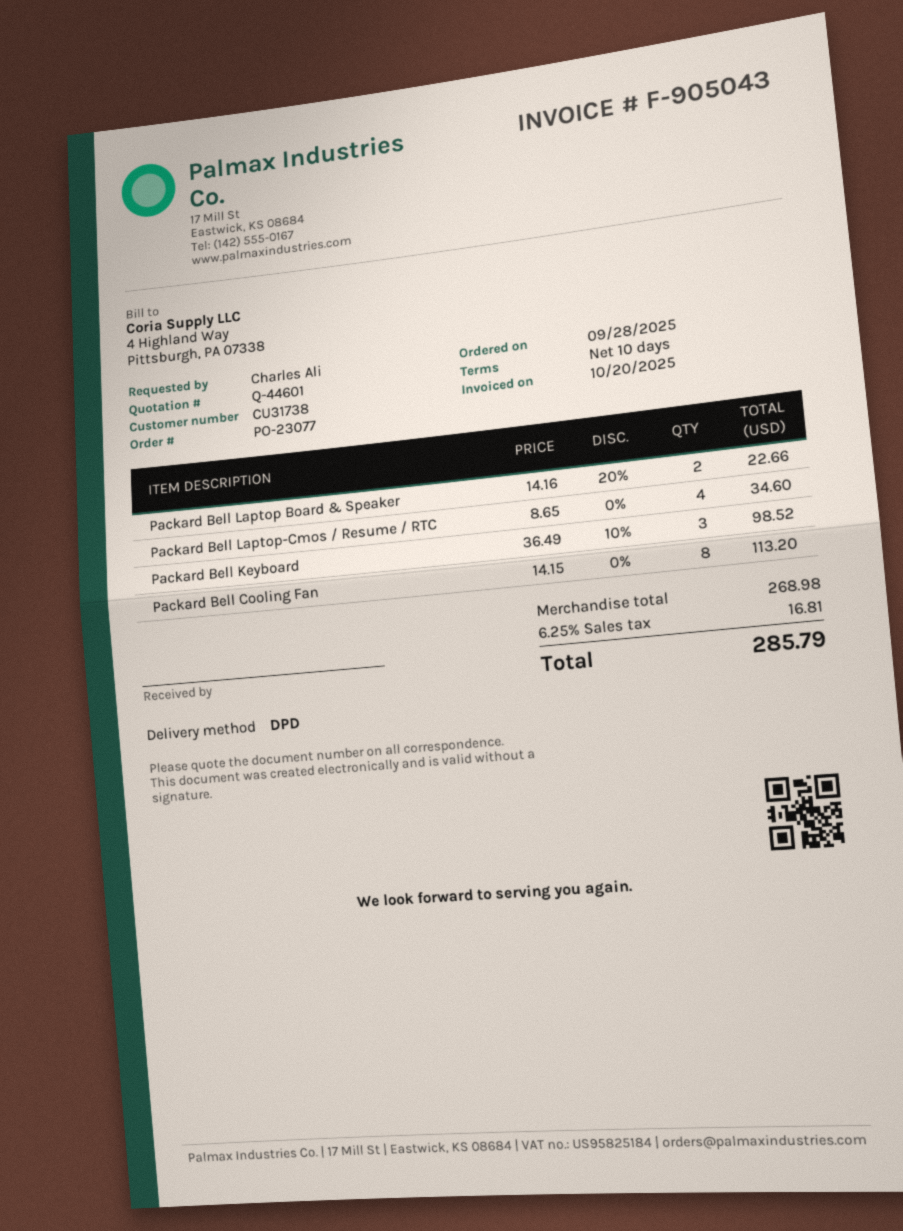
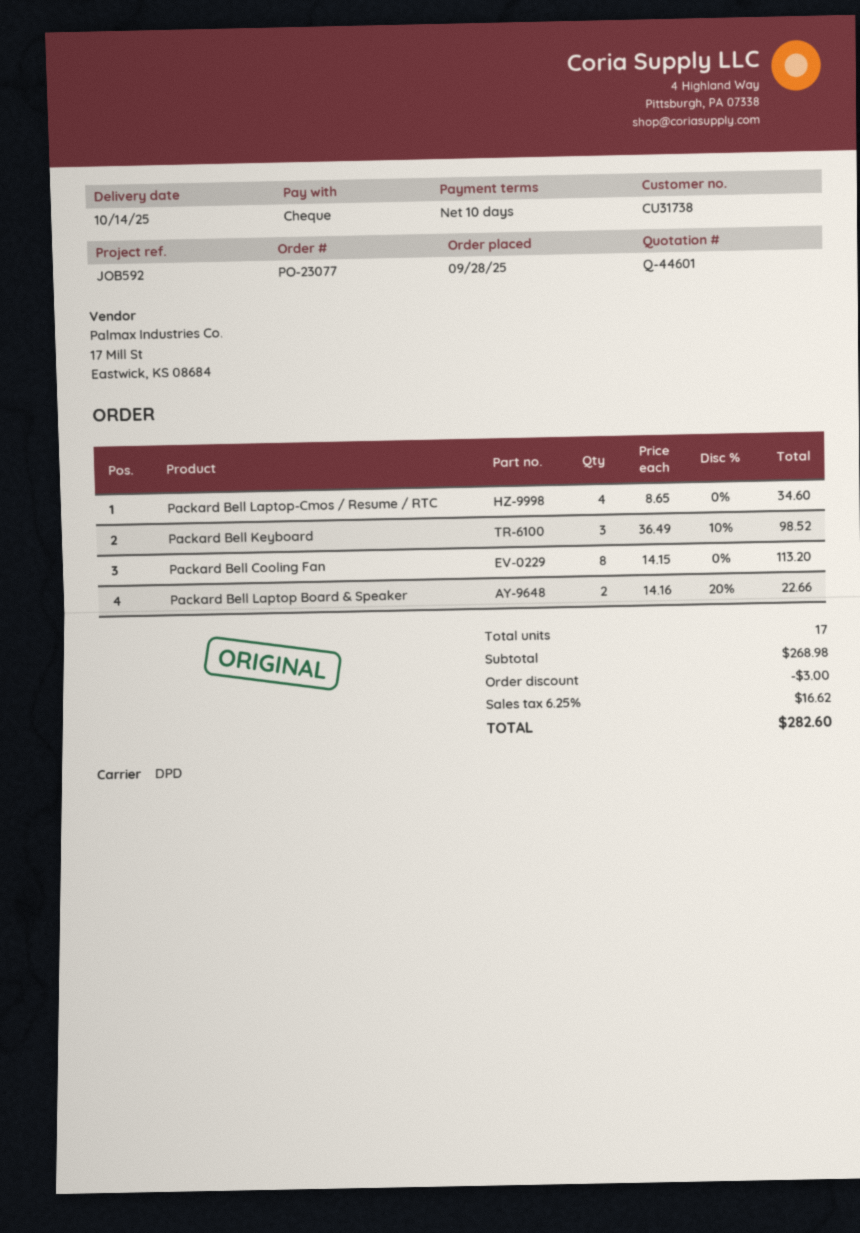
discount: none -> 3.00
tax: 6.25% = 16.81 -> 6.25% = 16.62
total: 285.79 -> 282.60

